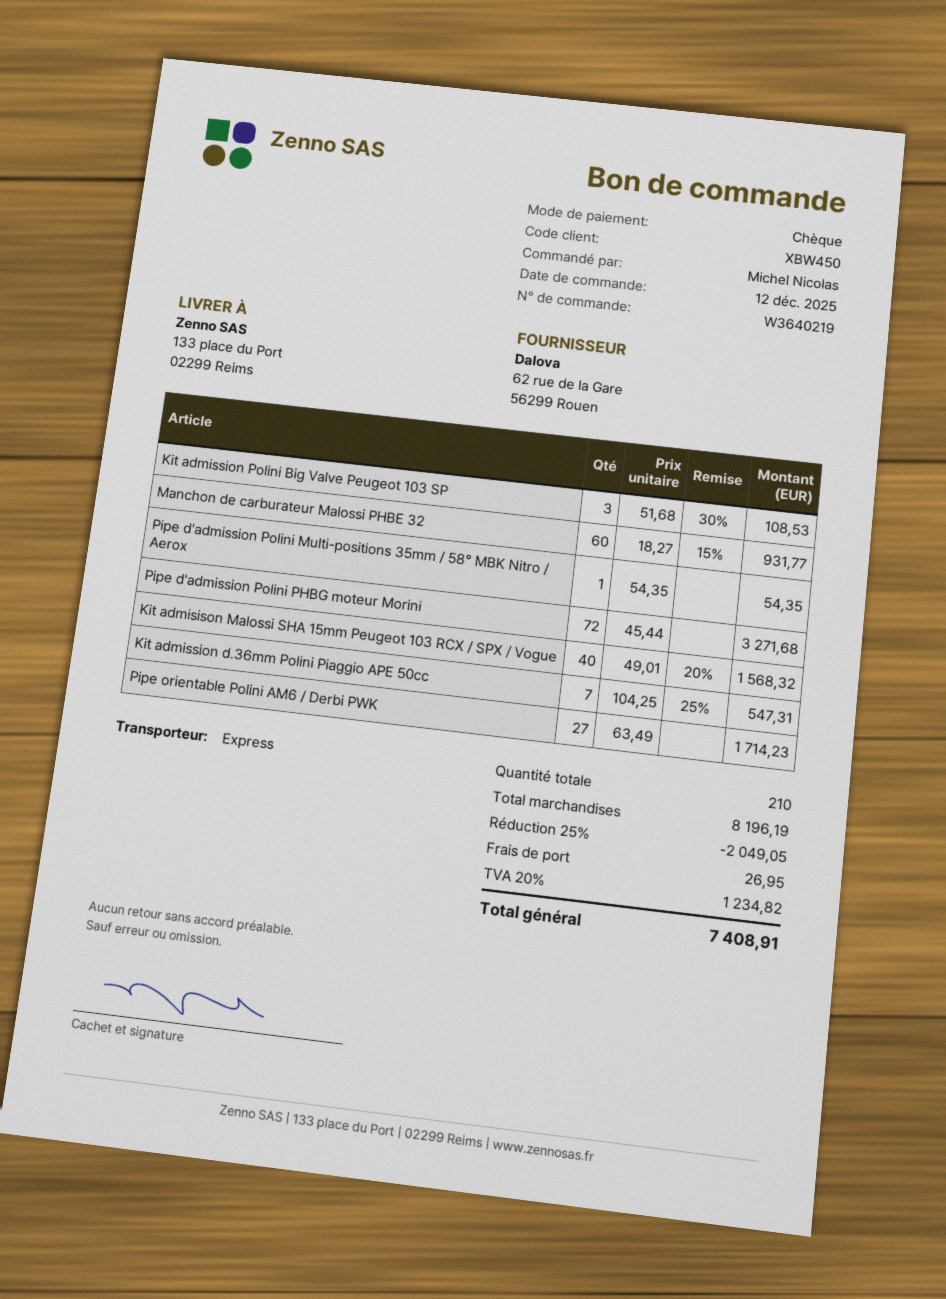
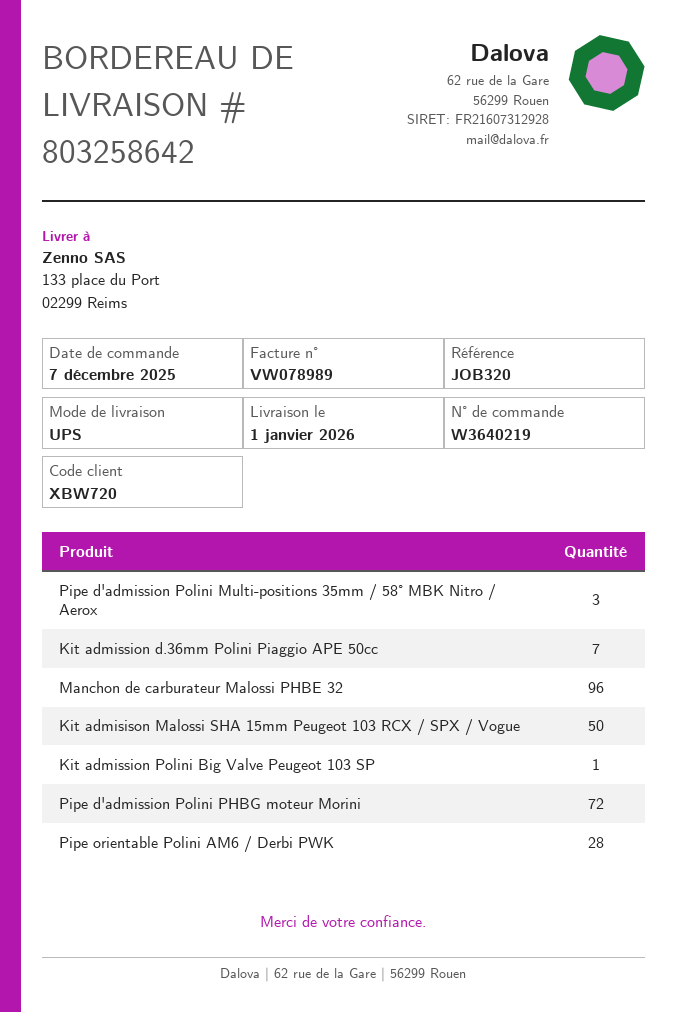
order date: 2025-12-12 -> 2025-12-07
customer number: XBW450 -> XBW720
shipping method: express -> UPS
Kit admission Polini Big Valve Peugeot 103 SP: 3 -> 1
Manchon de carburateur Malossi PHBE 32: 60 -> 96
Pipe d'admission Polini Multi-positions 35mm / 58° MBK Nitro / Aerox: 1 -> 3
Kit admisison Malossi SHA 15mm Peugeot 103 RCX / SPX / Vogue: 40 -> 50
Pipe orientable Polini AM6 / Derbi PWK: 27 -> 28

